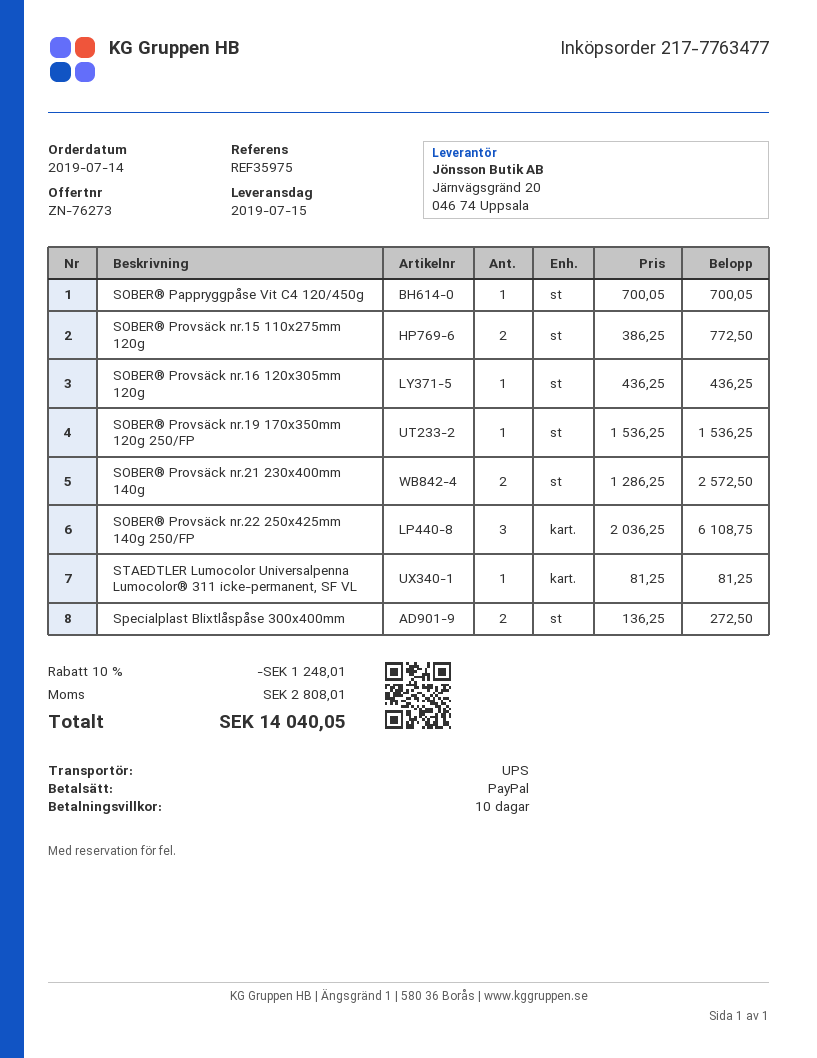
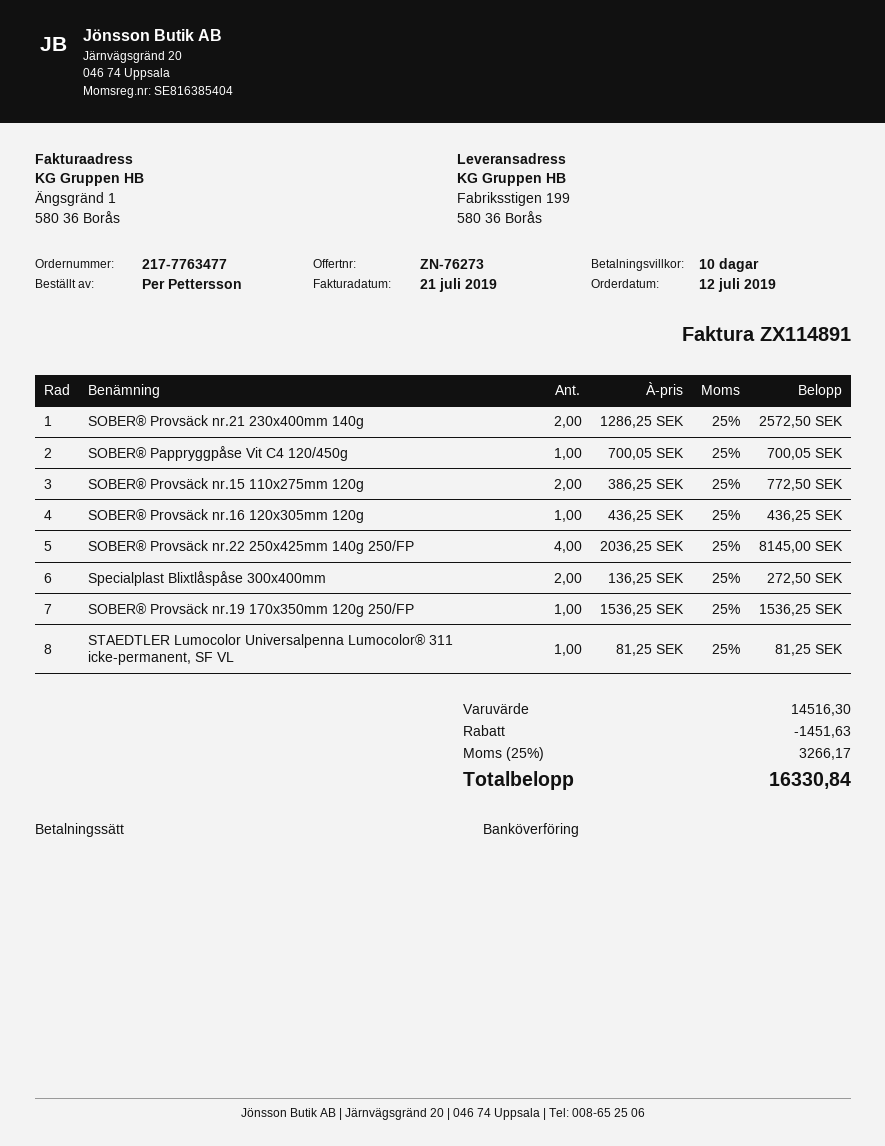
order date: 2019-07-14 -> 2019-07-12
payment method: PayPal -> bank transfer
SOBER® Provsäck nr.22 250x425mm 140g 250/FP: 3 x 2036.25 = 6108.75 -> 4 x 2036.25 = 8145.00
discount: 1248.01 -> 1451.63
tax: 2808.01 -> 3266.17
total: 14040.05 -> 16330.84

